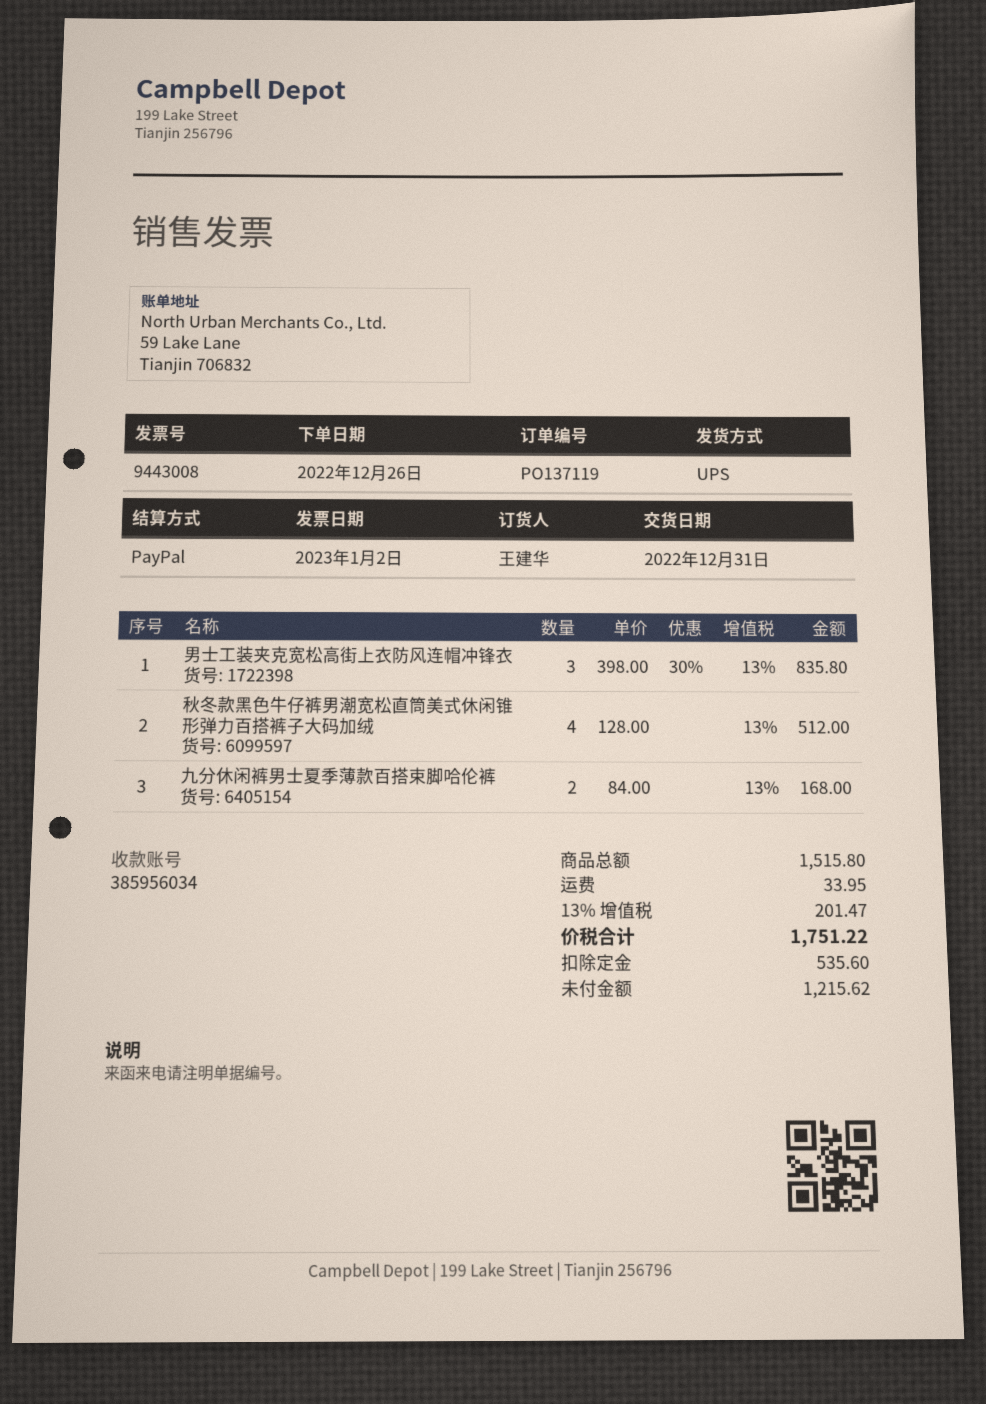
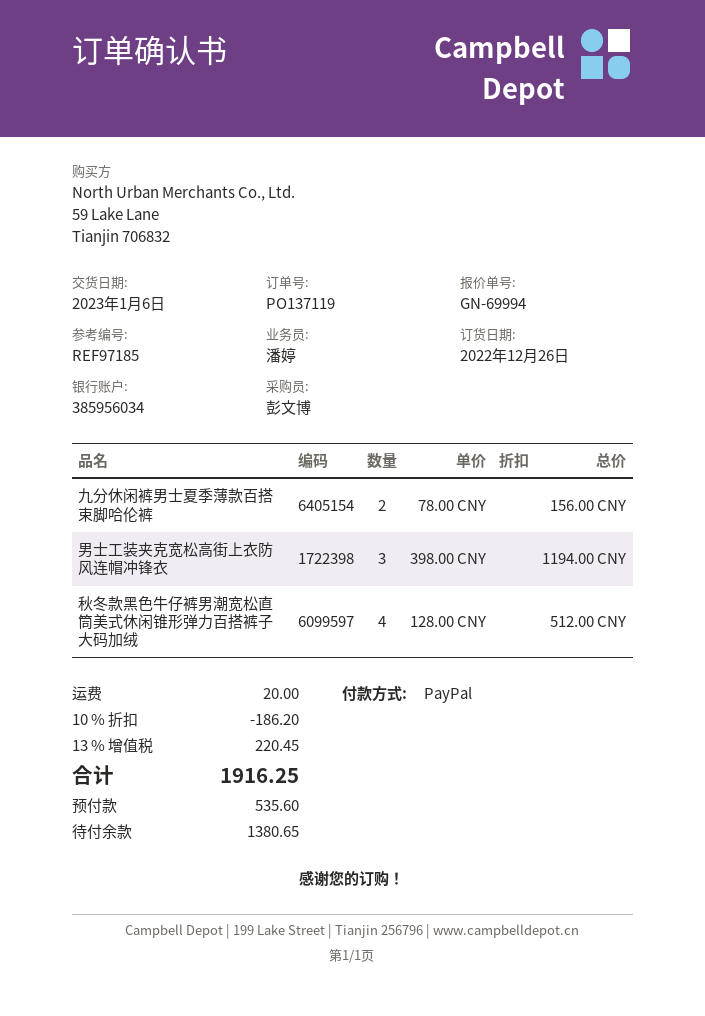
delivery date: 2022-12-31 -> 2023-01-06
ordered by: 王建华 -> 彭文博
男士工装夹克宽松高街上衣防风连帽冲锋衣: 3 x 398.00 - 30% = 835.80 -> 3 x 398.00 = 1194.00
九分休闲裤男士夏季薄款百搭束脚哈伦裤: 2 x 84.00 = 168.00 -> 2 x 78.00 = 156.00
discount: none -> 10% = 186.20
shipping: 33.95 -> 20.00
tax: 13% = 201.47 -> 13% = 220.45
total: 1751.22 -> 1916.25
balance: 1215.62 -> 1380.65

